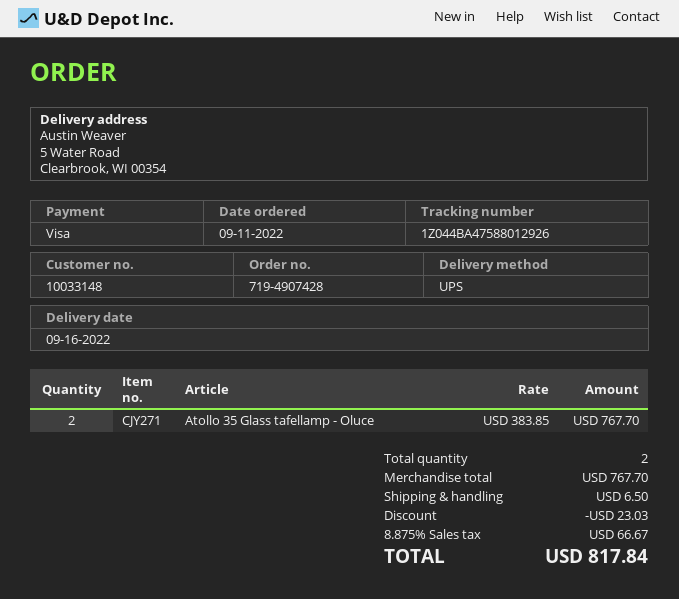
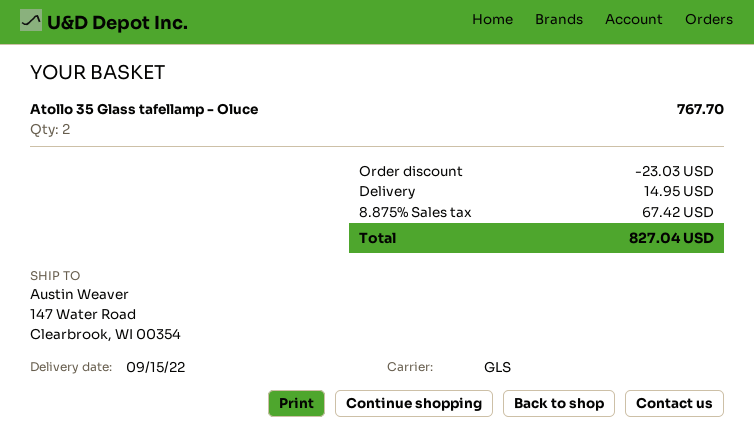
delivery date: 2022-09-16 -> 2022-09-15
shipping method: UPS -> GLS
ship to: 5 Water Road, Clearbrook, WI 00354 -> 147 Water Road, Clearbrook, WI 00354
shipping: 6.50 -> 14.95
tax: 8.875% = 66.67 -> 8.875% = 67.42
total: 817.84 -> 827.04

